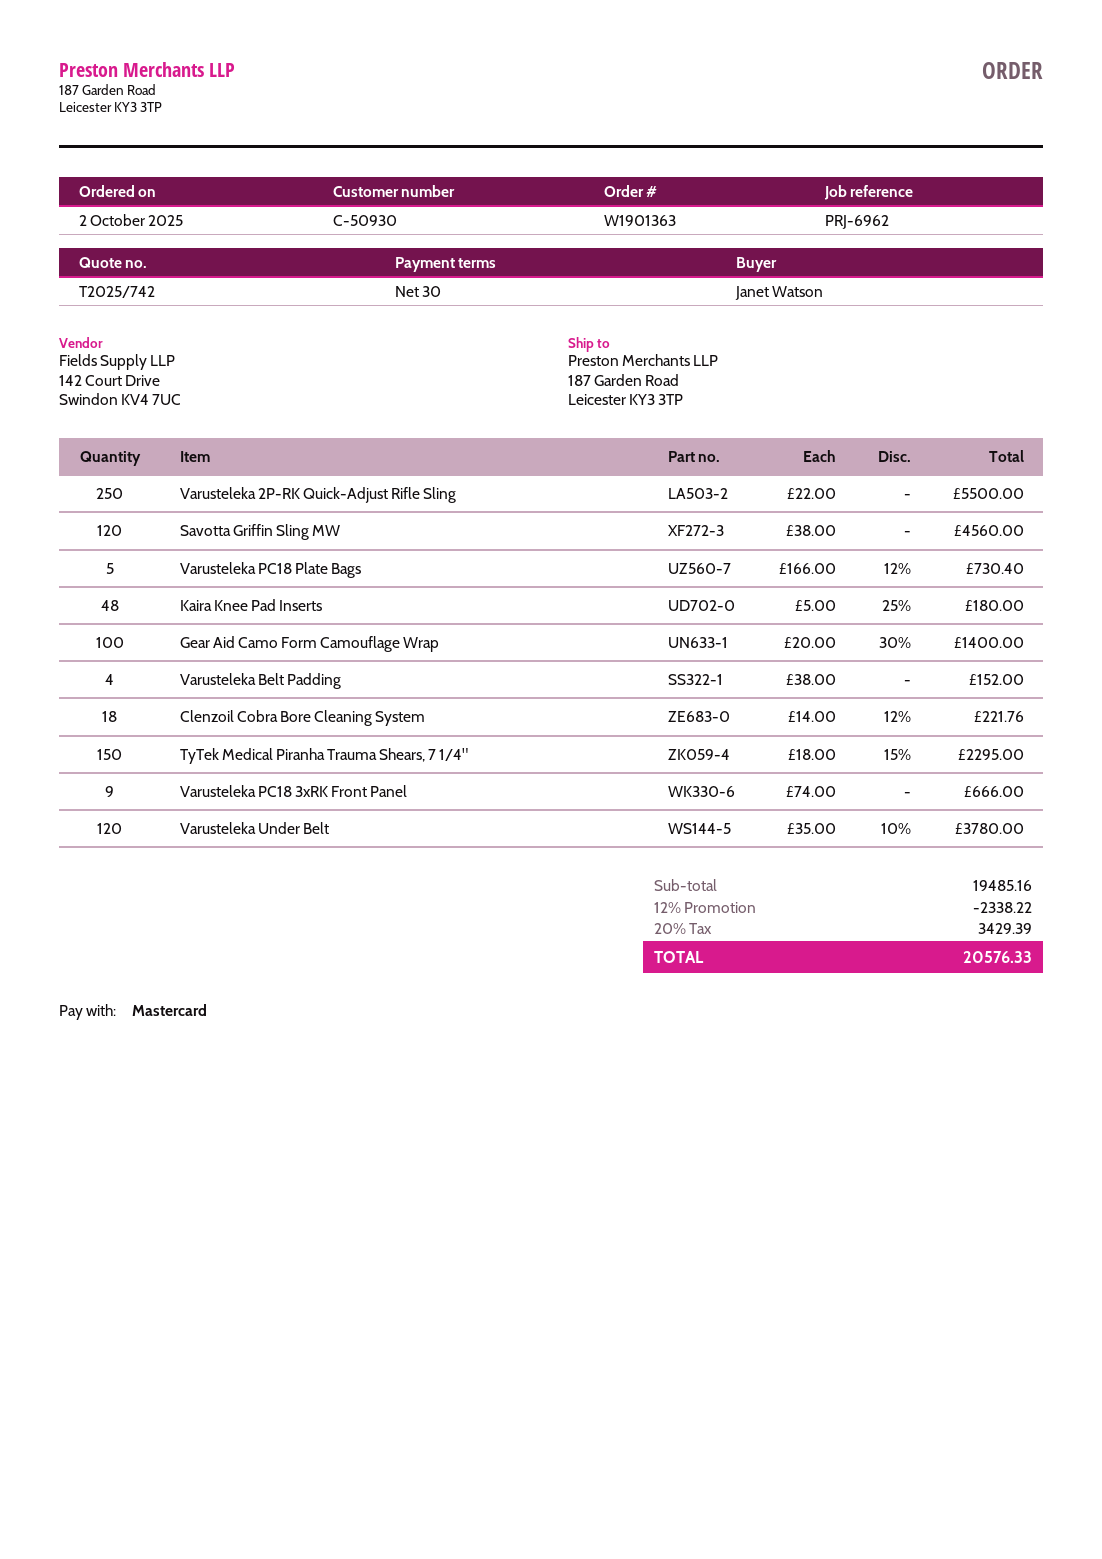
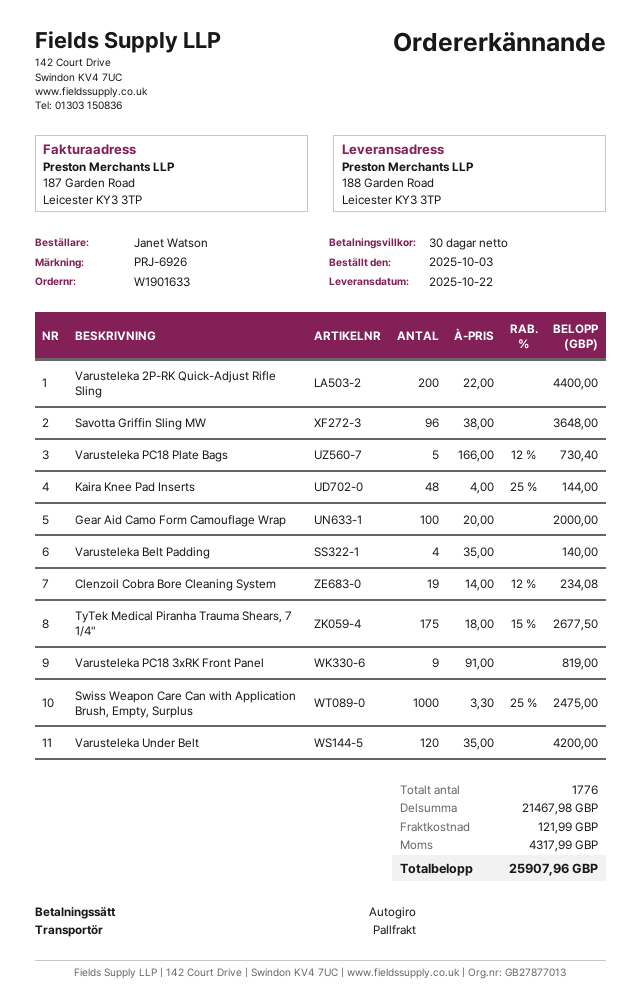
order number: W1901363 -> W1901633
order date: 2025-10-02 -> 2025-10-03
reference: PRJ-6962 -> PRJ-6926
payment method: Mastercard -> direct debit
ship to: 187 Garden Road, Leicester KY3 3TP -> 188 Garden Road, Leicester KY3 3TP
Varusteleka 2P-RK Quick-Adjust Rifle Sling: 250 x 22.00 = 5500.00 -> 200 x 22.00 = 4400.00
Savotta Griffin Sling MW: 120 x 38.00 = 4560.00 -> 96 x 38.00 = 3648.00
Kaira Knee Pad Inserts: 48 x 5.00 - 25% = 180.00 -> 48 x 4.00 - 25% = 144.00
Gear Aid Camo Form Camouflage Wrap: 100 x 20.00 - 30% = 1400.00 -> 100 x 20.00 = 2000.00
Varusteleka Belt Padding: 4 x 38.00 = 152.00 -> 4 x 35.00 = 140.00
Clenzoil Cobra Bore Cleaning System: 18 x 14.00 - 12% = 221.76 -> 19 x 14.00 - 12% = 234.08
TyTek Medical Piranha Trauma Shears, 7 1/4": 150 x 18.00 - 15% = 2295.00 -> 175 x 18.00 - 15% = 2677.50
Varusteleka PC18 3xRK Front Panel: 9 x 74.00 = 666.00 -> 9 x 91.00 = 819.00
Varusteleka Under Belt: 120 x 35.00 - 10% = 3780.00 -> 120 x 35.00 = 4200.00
Swiss Weapon Care Can with Application Brush, Empty, Surplus: none -> 1000 x 3.30 - 25% = 2475.00
subtotal: 19485.16 -> 21467.98
discount: 12% = 2338.22 -> none
shipping: none -> 121.99
tax: 3429.39 -> 4317.99
total: 20576.33 -> 25907.96

